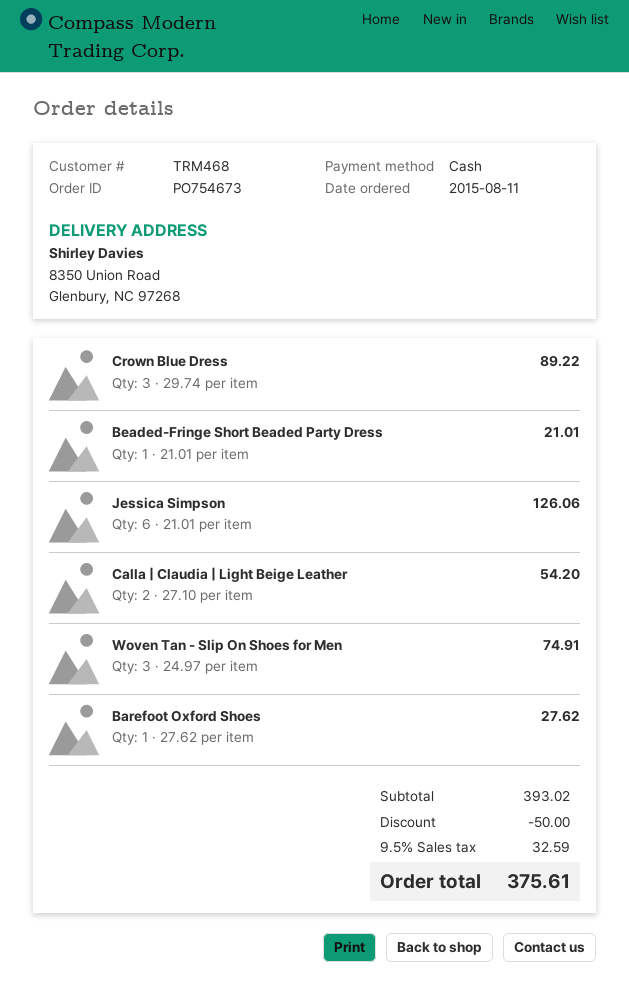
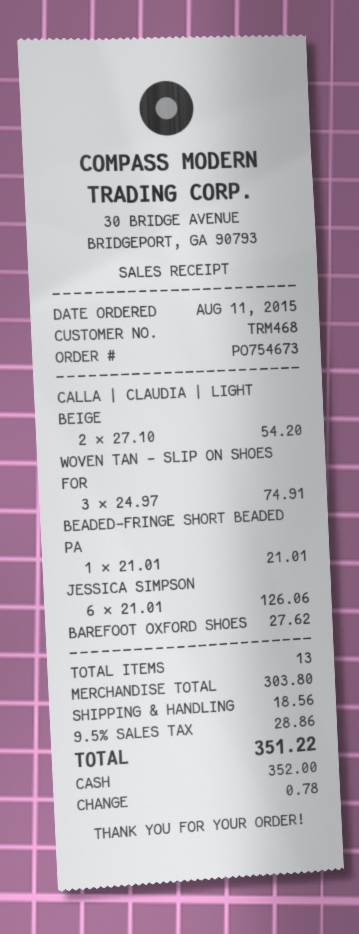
Crown Blue Dress: 3 x 29.74 = 89.22 -> none
subtotal: 393.02 -> 303.80
discount: 50.00 -> none
shipping: none -> 18.56
tax: 9.5% = 32.59 -> 9.5% = 28.86
total: 375.61 -> 351.22

